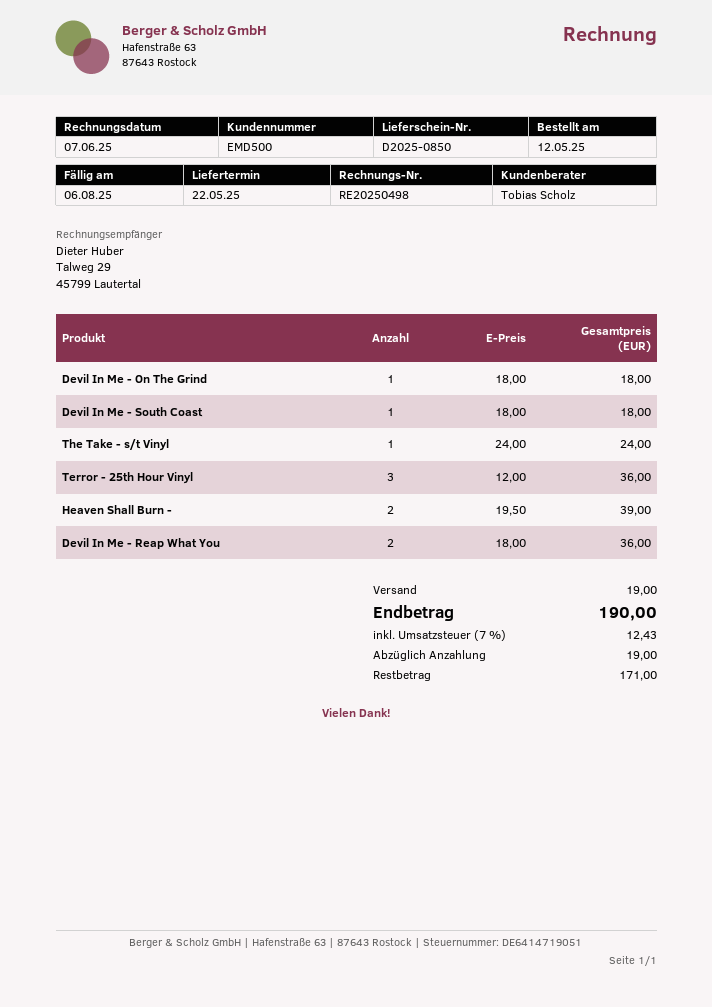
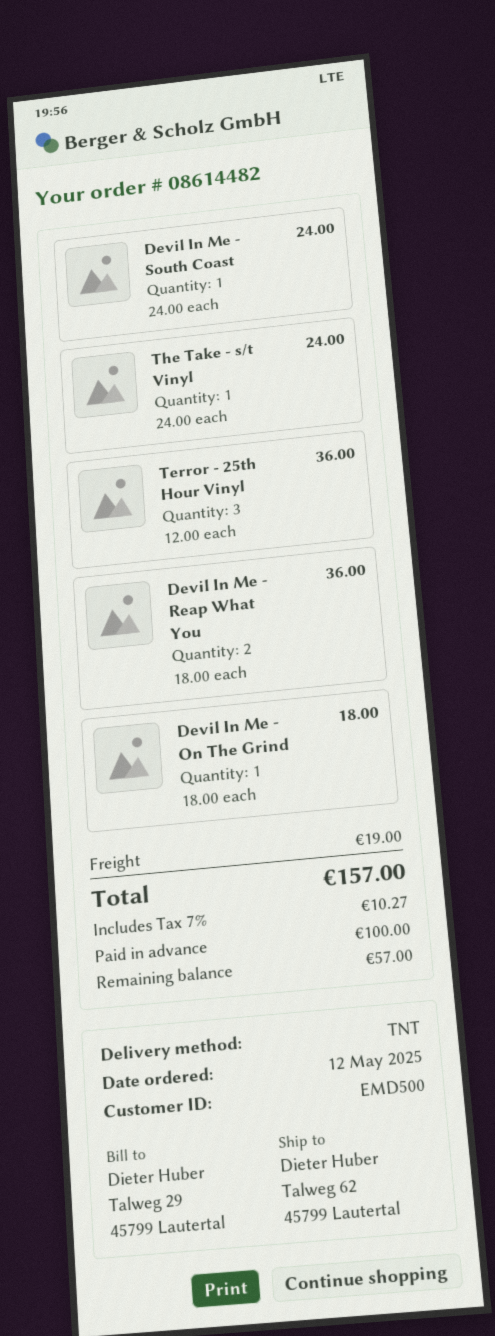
Devil In Me - South Coast: 1 x 18.00 = 18.00 -> 1 x 24.00 = 24.00
Heaven Shall Burn -: 2 x 19.50 = 39.00 -> none
tax: 7% = 12.43 -> 7% = 10.27
total: 190.00 -> 157.00
deposit: 19.00 -> 100.00
balance: 171.00 -> 57.00

